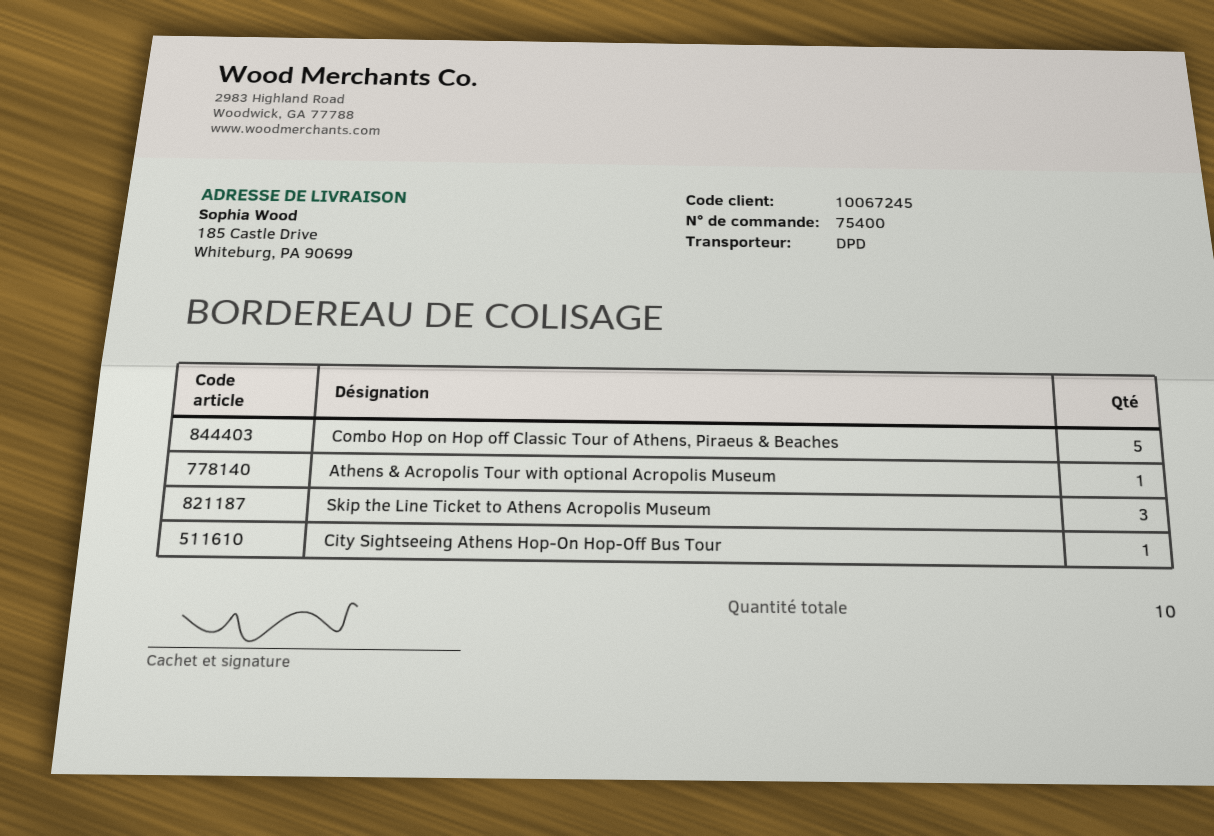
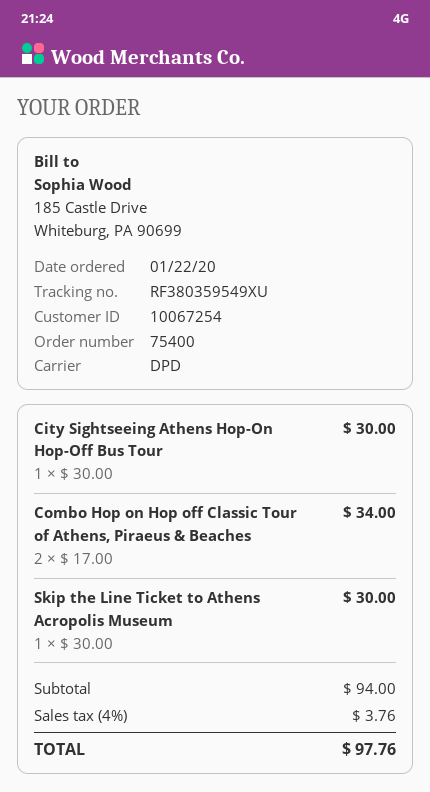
customer number: 10067245 -> 10067254
Combo Hop on Hop off Classic Tour of Athens, Piraeus & Beaches: 5 -> 2
Athens & Acropolis Tour with optional Acropolis Museum: 1 -> none
Skip the Line Ticket to Athens Acropolis Museum: 3 -> 1

